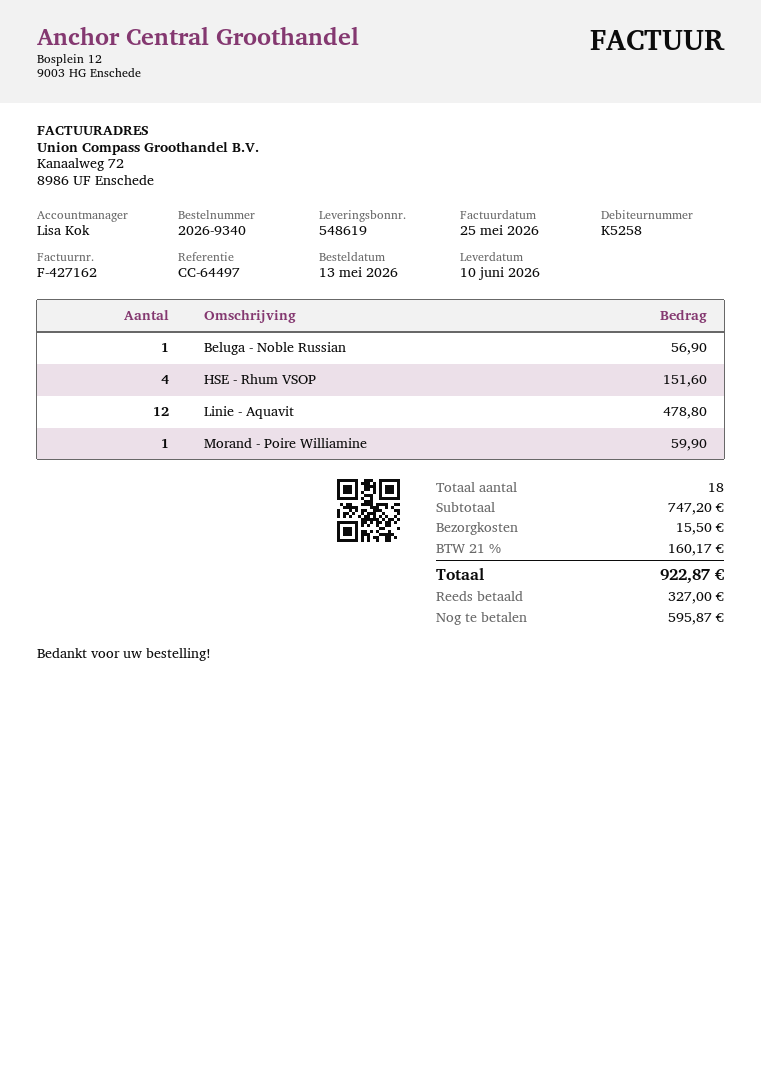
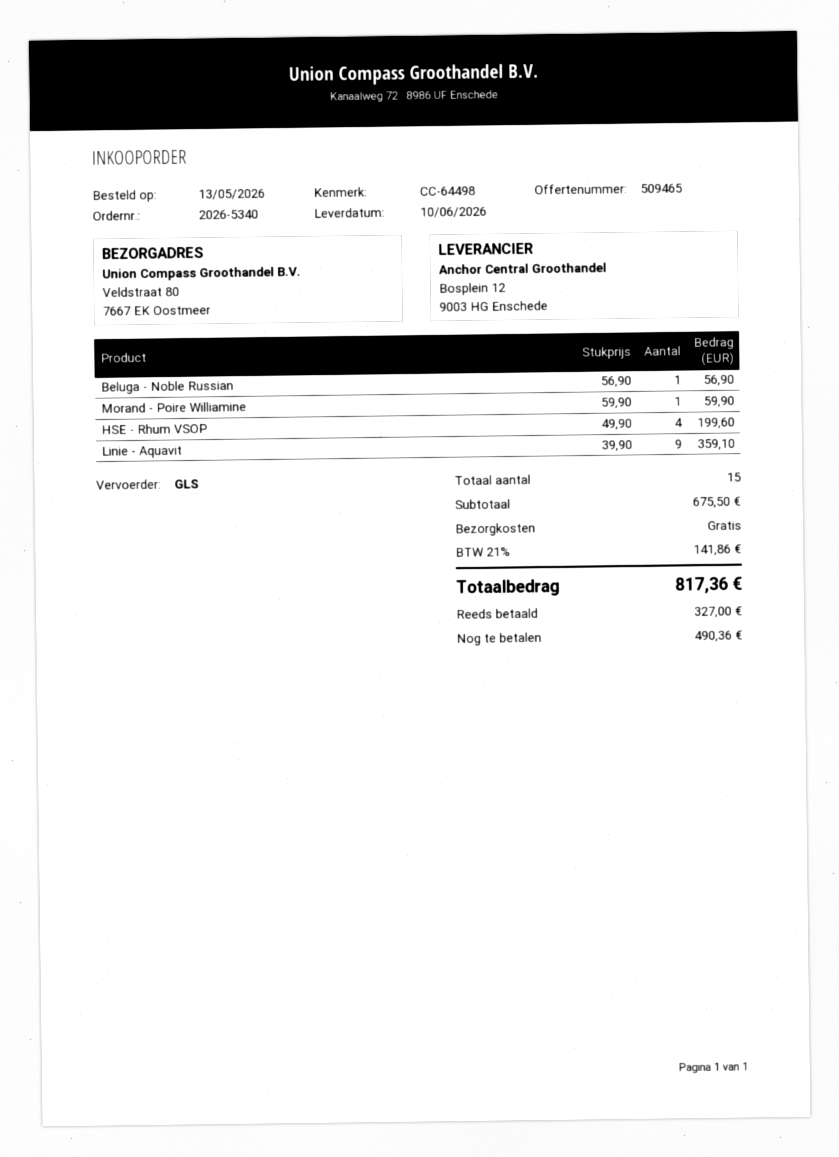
order number: 2026-9340 -> 2026-5340
reference: CC-64497 -> CC-64498
HSE - Rhum VSOP: 4 for 151.60 -> 4 for 199.60
Linie - Aquavit: 12 for 478.80 -> 9 for 359.10
total quantity: 18 -> 15
subtotal: 747.20 -> 675.50
shipping: 15.50 -> 0.00
tax: 21% = 160.17 -> 21% = 141.86
total: 922.87 -> 817.36
balance: 595.87 -> 490.36

